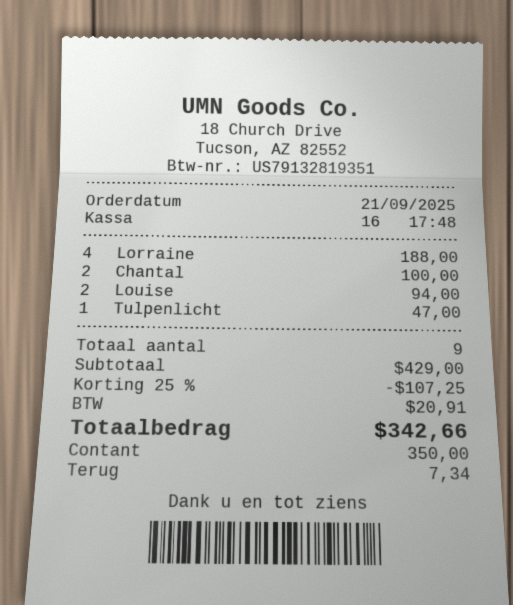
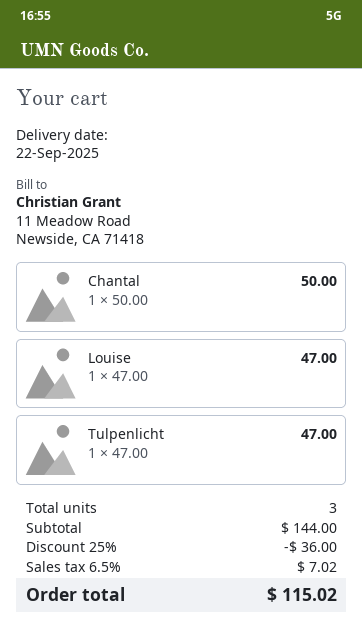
Lorraine: 4 for 188.00 -> none
Chantal: 2 for 100.00 -> 1 for 50.00
Louise: 2 for 94.00 -> 1 for 47.00
total quantity: 9 -> 3
subtotal: 429.00 -> 144.00
discount: 25% = 107.25 -> 25% = 36.00
tax: 20.91 -> 7.02
total: 342.66 -> 115.02

